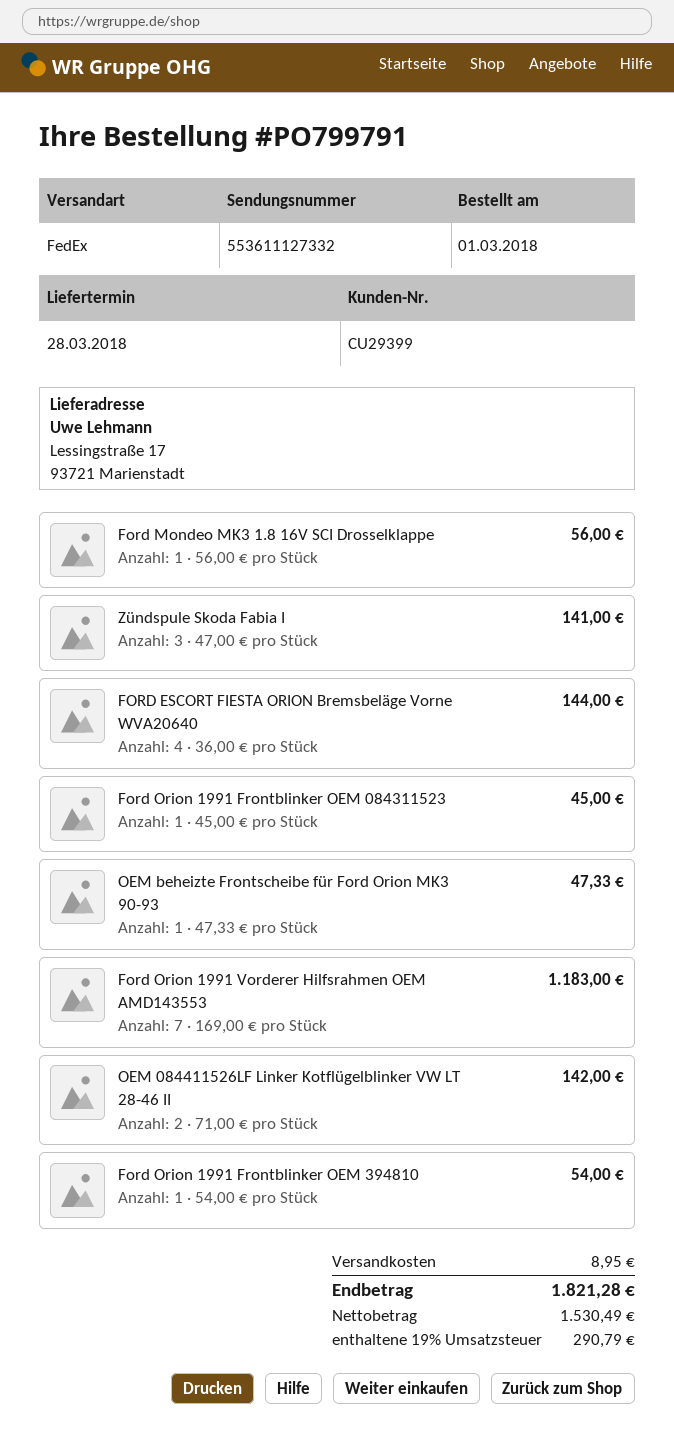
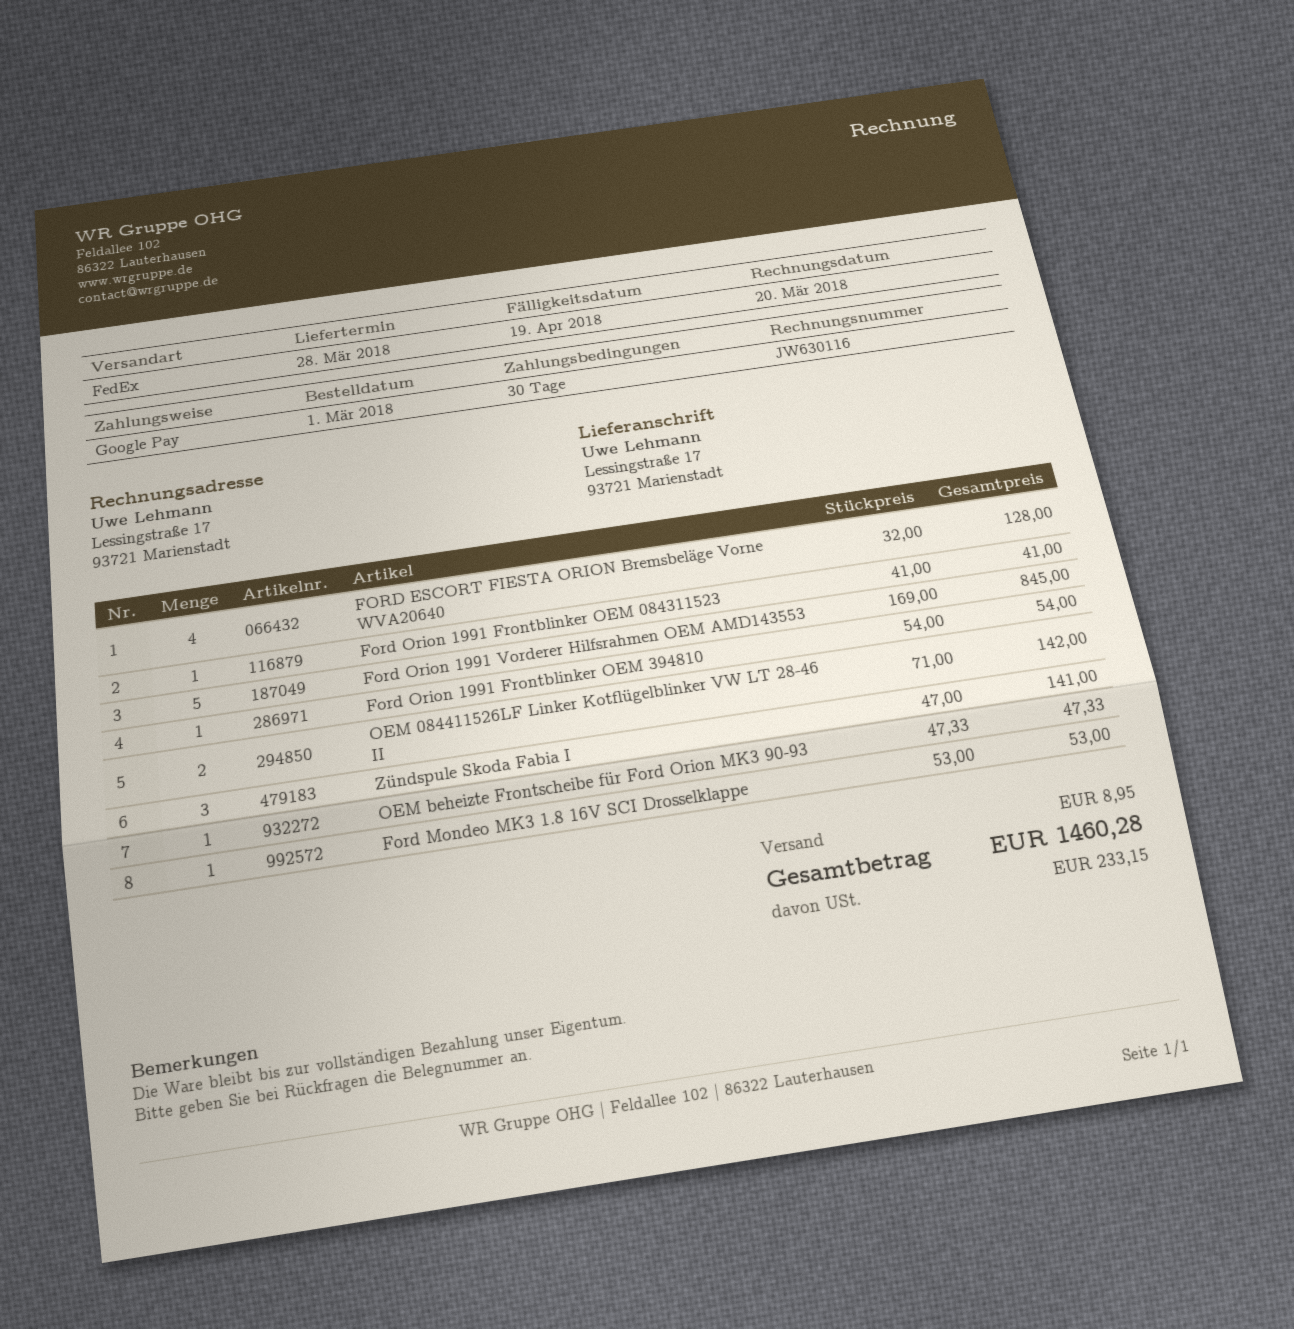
Ford Mondeo MK3 1.8 16V SCI Drosselklappe: 1 x 56.00 = 56.00 -> 1 x 53.00 = 53.00
FORD ESCORT FIESTA ORION Bremsbeläge Vorne WVA20640: 4 x 36.00 = 144.00 -> 4 x 32.00 = 128.00
Ford Orion 1991 Frontblinker OEM 084311523: 1 x 45.00 = 45.00 -> 1 x 41.00 = 41.00
Ford Orion 1991 Vorderer Hilfsrahmen OEM AMD143553: 7 x 169.00 = 1183.00 -> 5 x 169.00 = 845.00
tax: 290.79 -> 233.15
total: 1821.28 -> 1460.28

